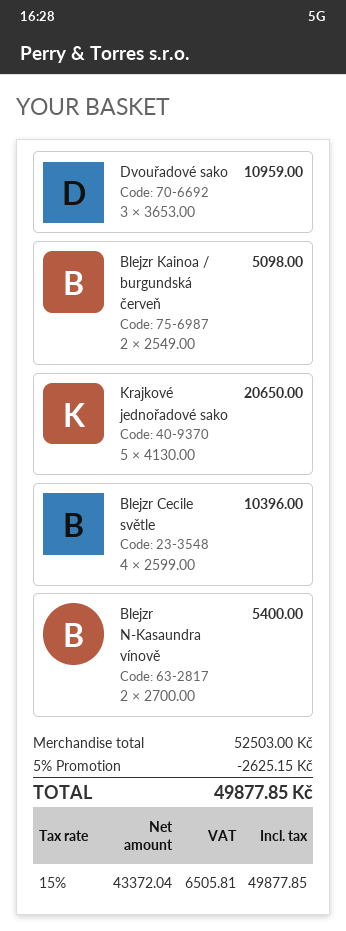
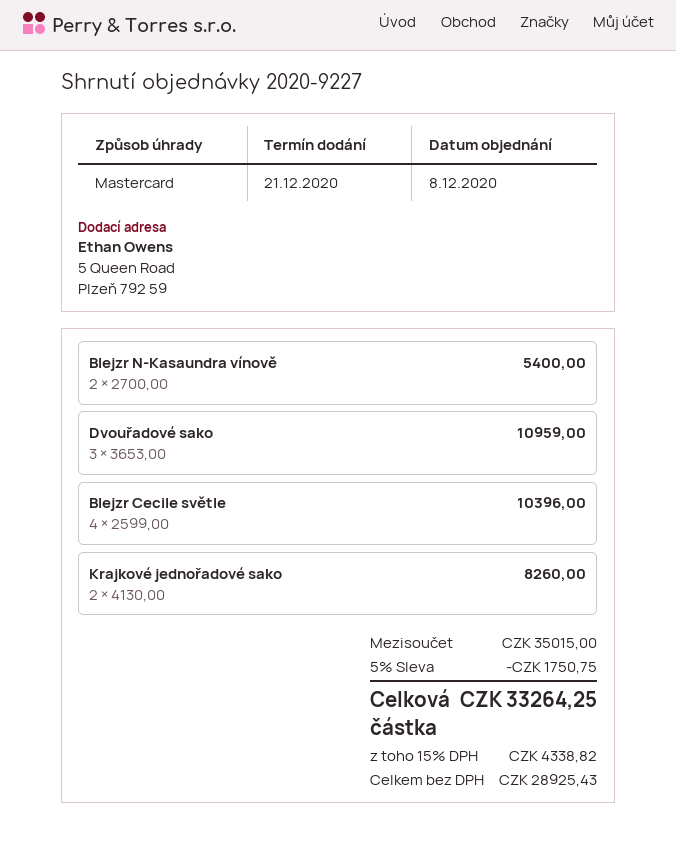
Blejzr Kainoa / burgundská červeň: 2 x 2549.00 = 5098.00 -> none
Krajkové jednořadové sako: 5 x 4130.00 = 20650.00 -> 2 x 4130.00 = 8260.00
subtotal: 52503.00 -> 35015.00
discount: 5% = 2625.15 -> 5% = 1750.75
net: 43372.04 -> 28925.43
tax: 15% = 6505.81 -> 15% = 4338.82
total: 49877.85 -> 33264.25

